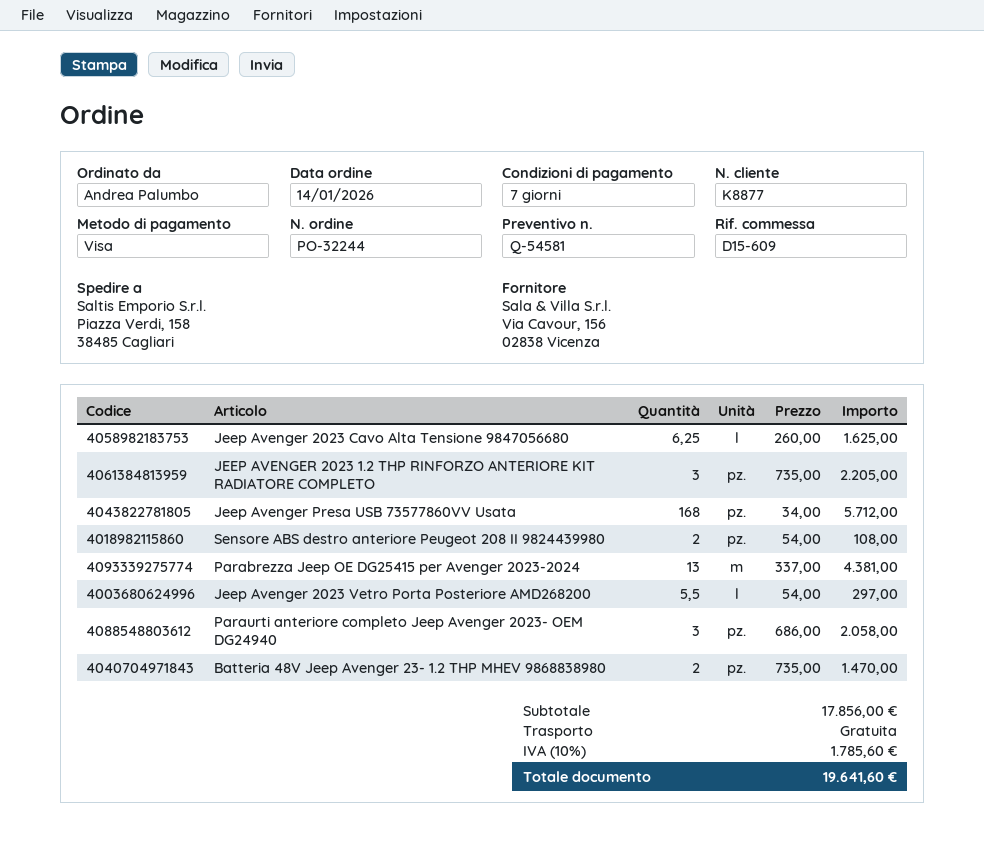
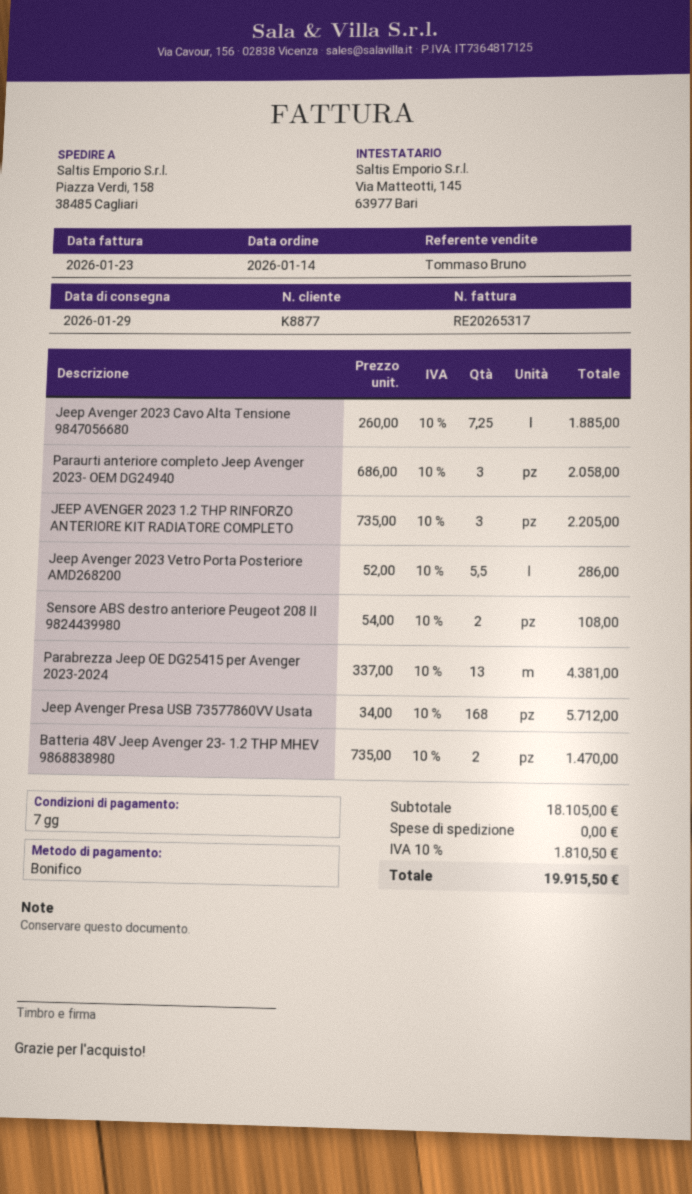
payment method: Visa -> bank transfer
Jeep Avenger 2023 Cavo Alta Tensione 9847056680: 6.25 x 260.00 = 1625.00 -> 7.25 x 260.00 = 1885.00
Jeep Avenger 2023 Vetro Porta Posteriore AMD268200: 5.5 x 54.00 = 297.00 -> 5.5 x 52.00 = 286.00
subtotal: 17856.00 -> 18105.00
tax: 10% = 1785.60 -> 10% = 1810.50
total: 19641.60 -> 19915.50

